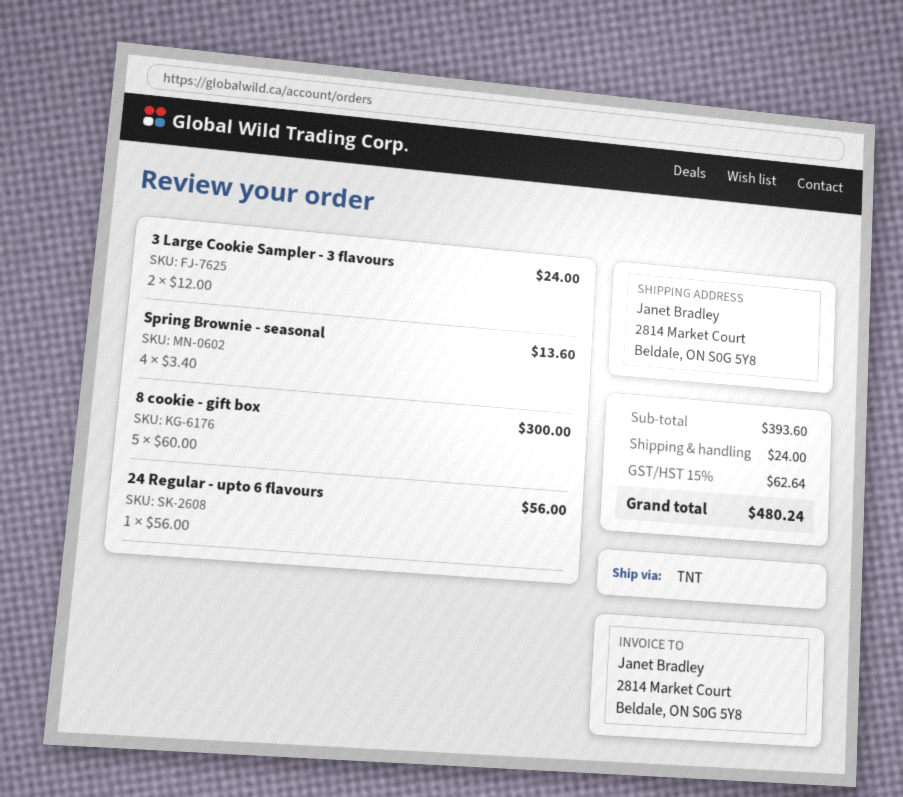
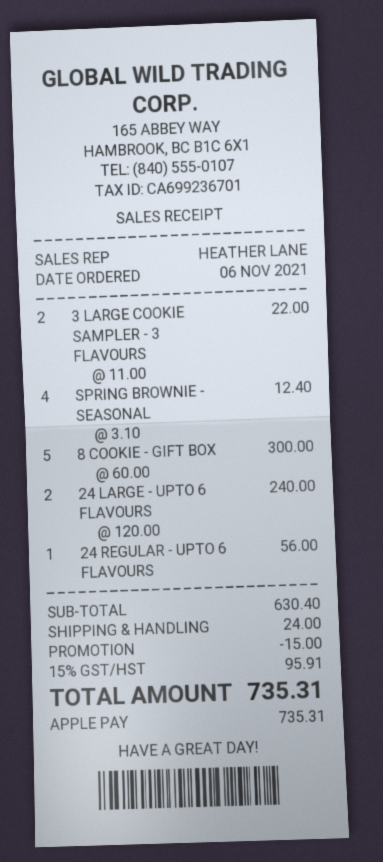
3 Large Cookie Sampler - 3 flavours: 2 x 12.00 = 24.00 -> 2 x 11.00 = 22.00
Spring Brownie - seasonal: 4 x 3.40 = 13.60 -> 4 x 3.10 = 12.40
24 LARGE - UPTO 6 FLAVOURS: none -> 2 x 120.00 = 240.00
subtotal: 393.60 -> 630.40
discount: none -> 15.00
tax: 15% = 62.64 -> 15% = 95.91
total: 480.24 -> 735.31

